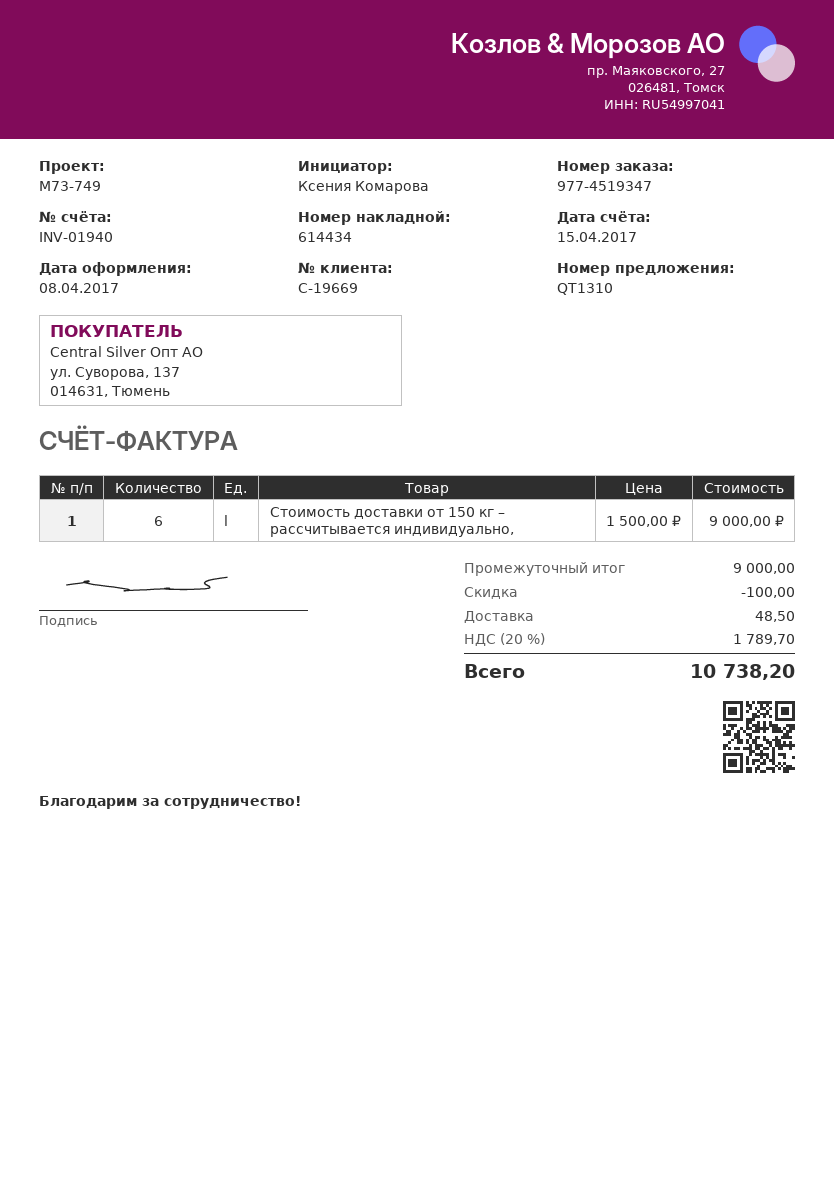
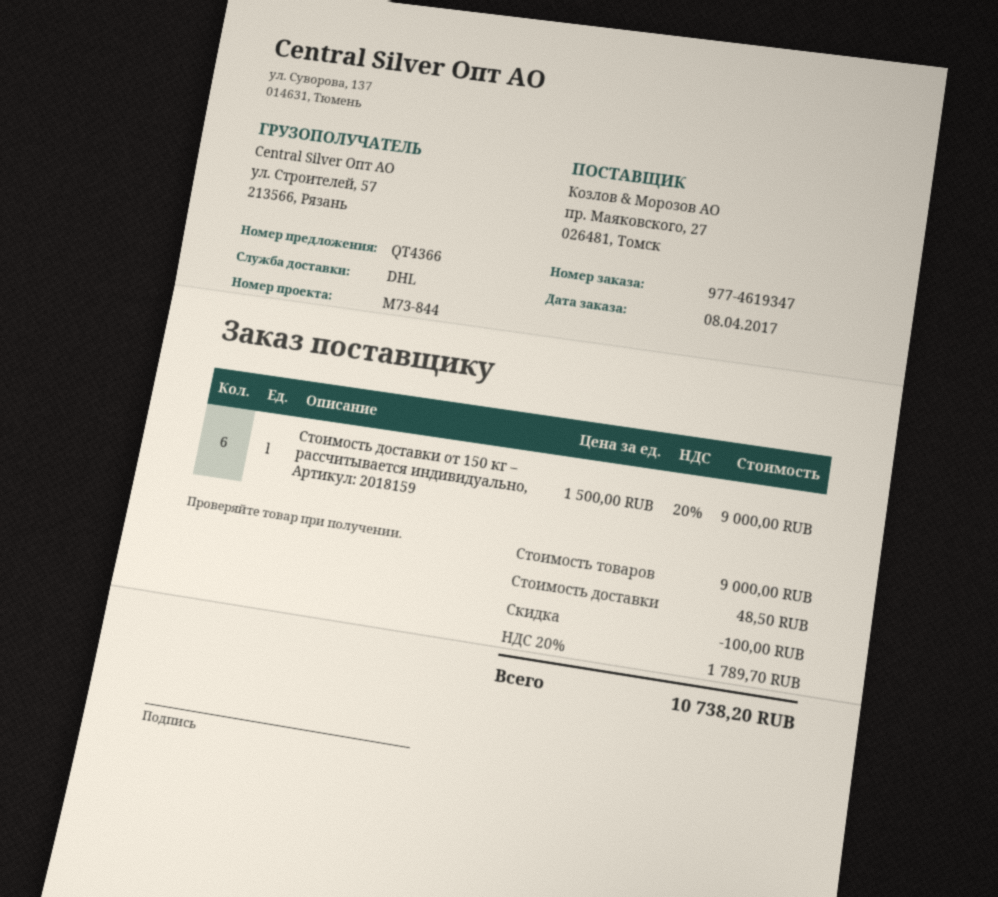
quote number: QT1310 -> QT4366
order number: 977-4519347 -> 977-4619347
reference: M73-749 -> M73-844

